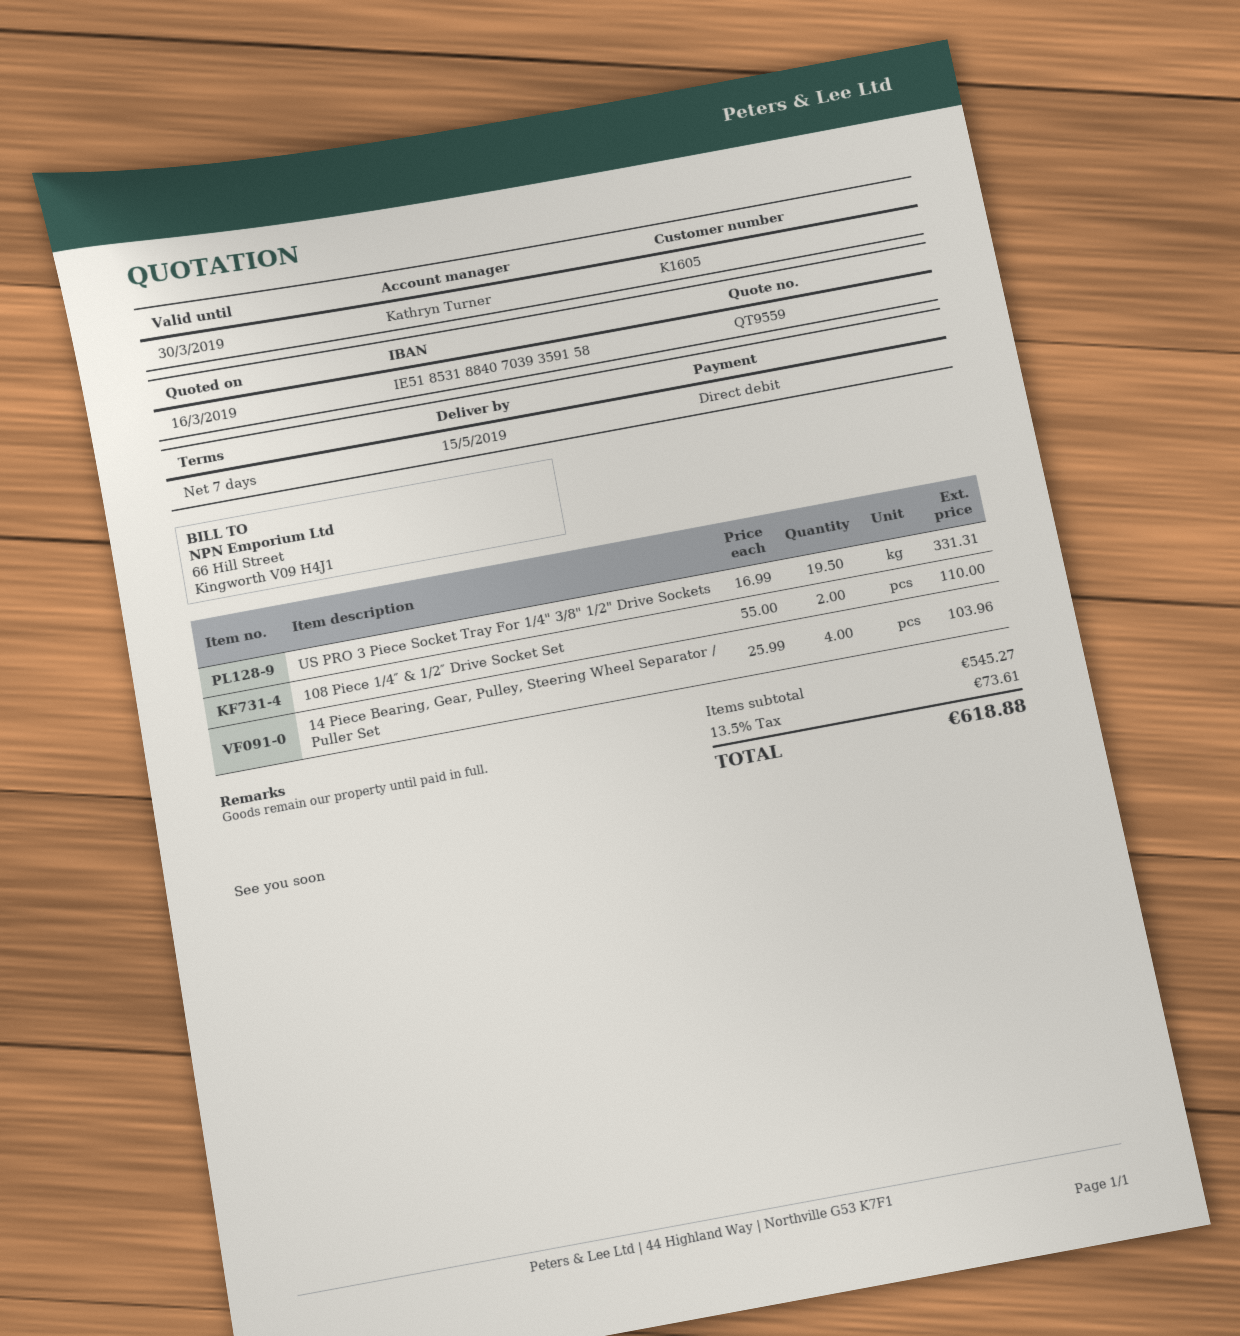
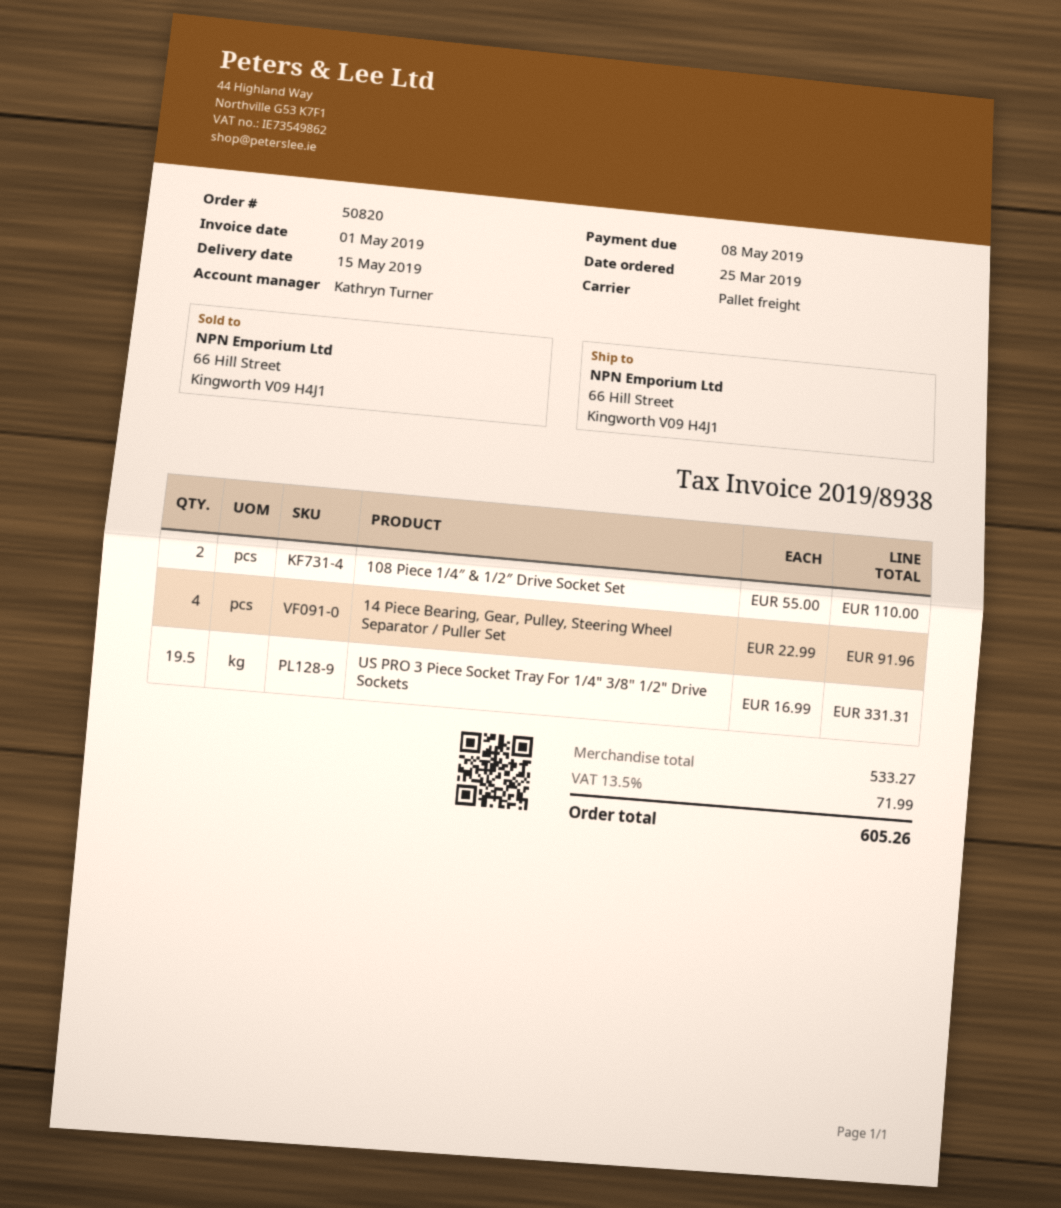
14 Piece Bearing, Gear, Pulley, Steering Wheel Separator / Puller Set: 4 x 25.99 = 103.96 -> 4 x 22.99 = 91.96
subtotal: 545.27 -> 533.27
tax: 13.5% = 73.61 -> 13.5% = 71.99
total: 618.88 -> 605.26

